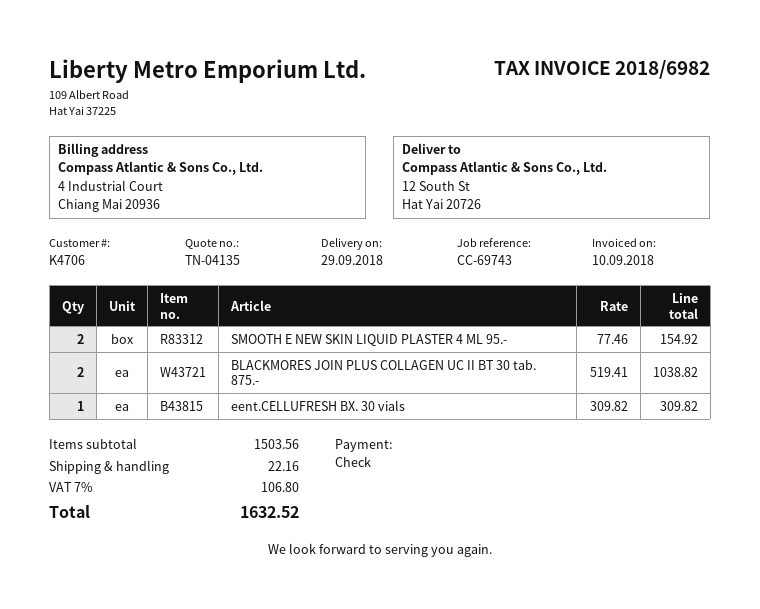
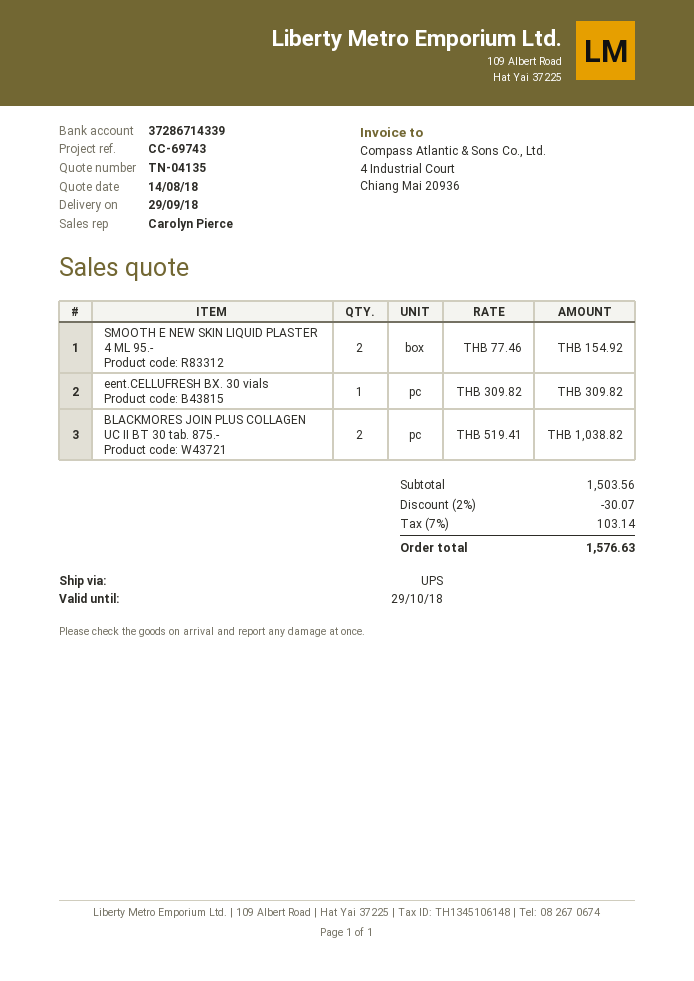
discount: none -> 2% = 30.07
shipping: 22.16 -> none
tax: 7% = 106.80 -> 7% = 103.14
total: 1632.52 -> 1576.63

